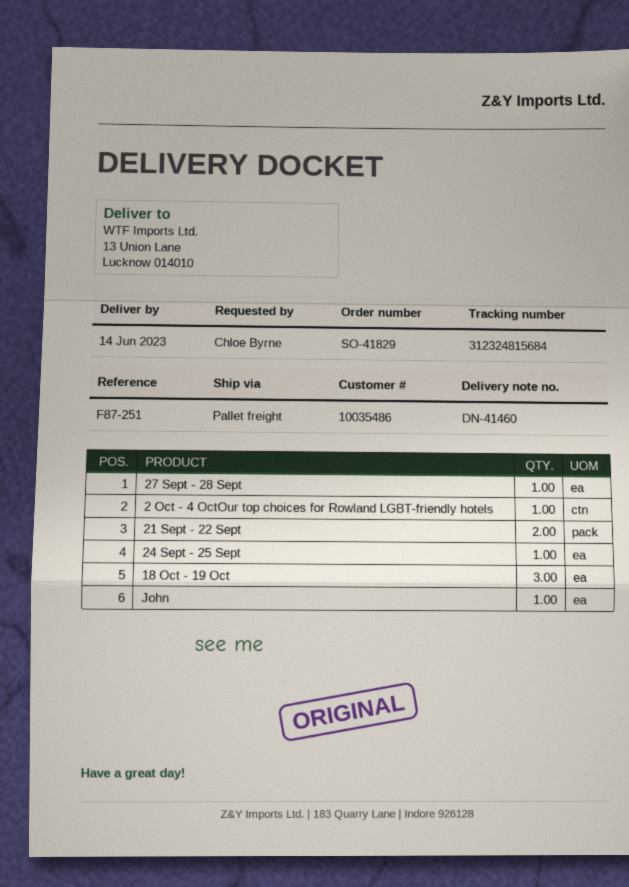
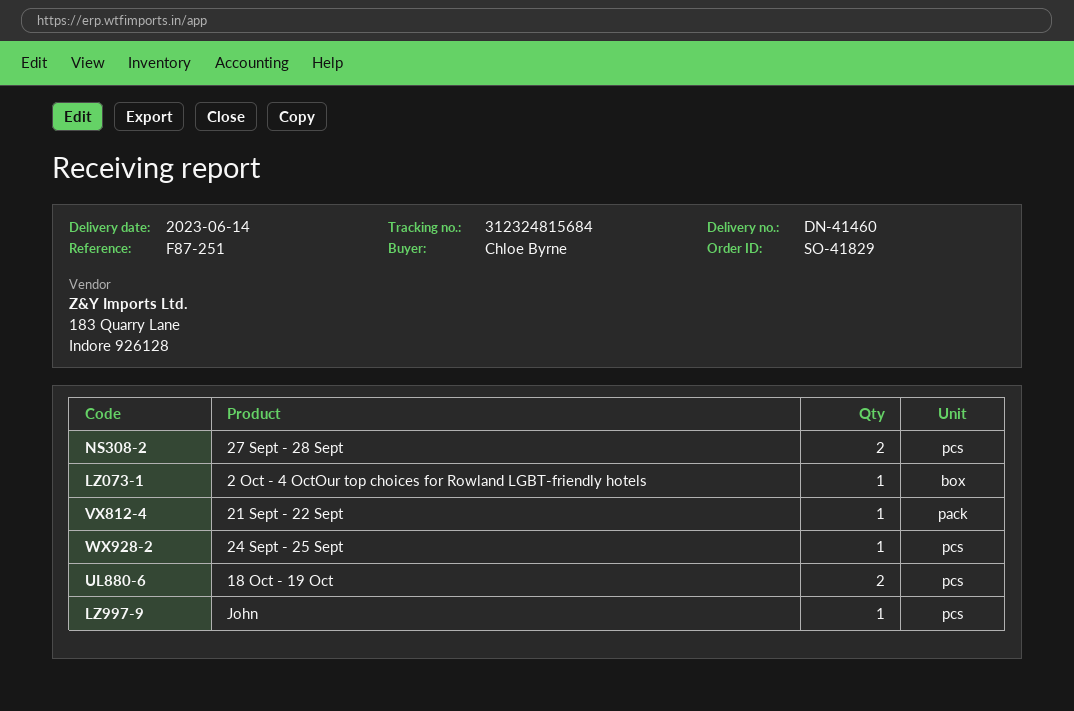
27 Sept - 28 Sept: 1 -> 2
21 Sept - 22 Sept: 2 -> 1
18 Oct - 19 Oct: 3 -> 2

